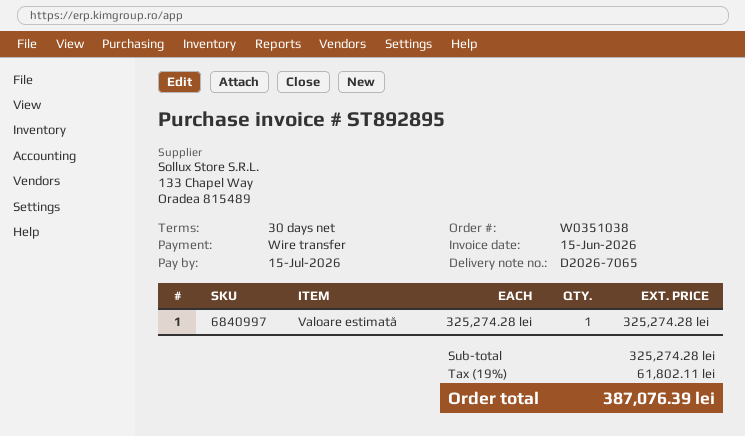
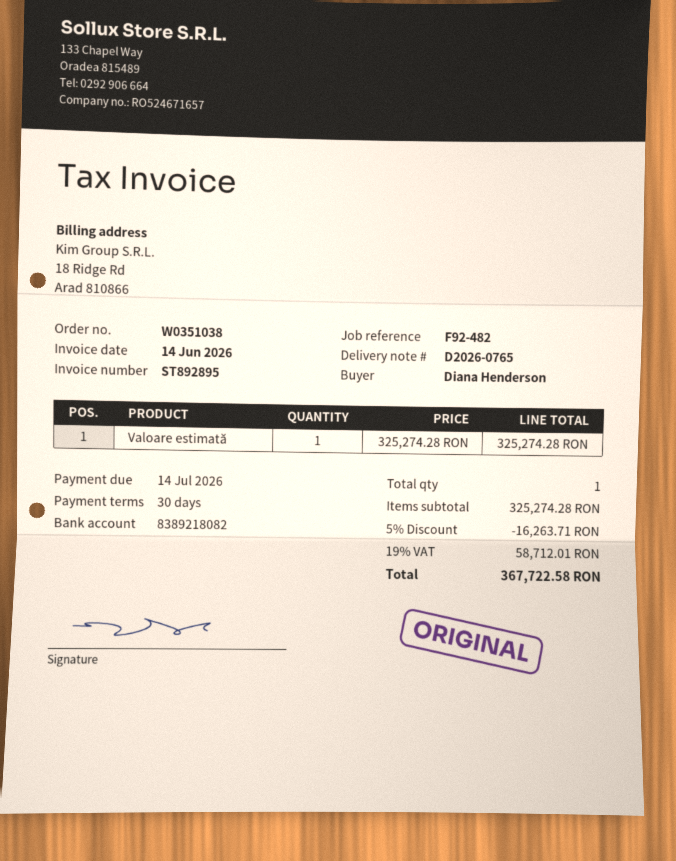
delivery note number: D2026-7065 -> D2026-0765
invoice date: 2026-06-15 -> 2026-06-14
due date: 2026-07-15 -> 2026-07-14
discount: none -> 5% = 16263.71
tax: 19% = 61802.11 -> 19% = 58712.01
total: 387076.39 -> 367722.58

